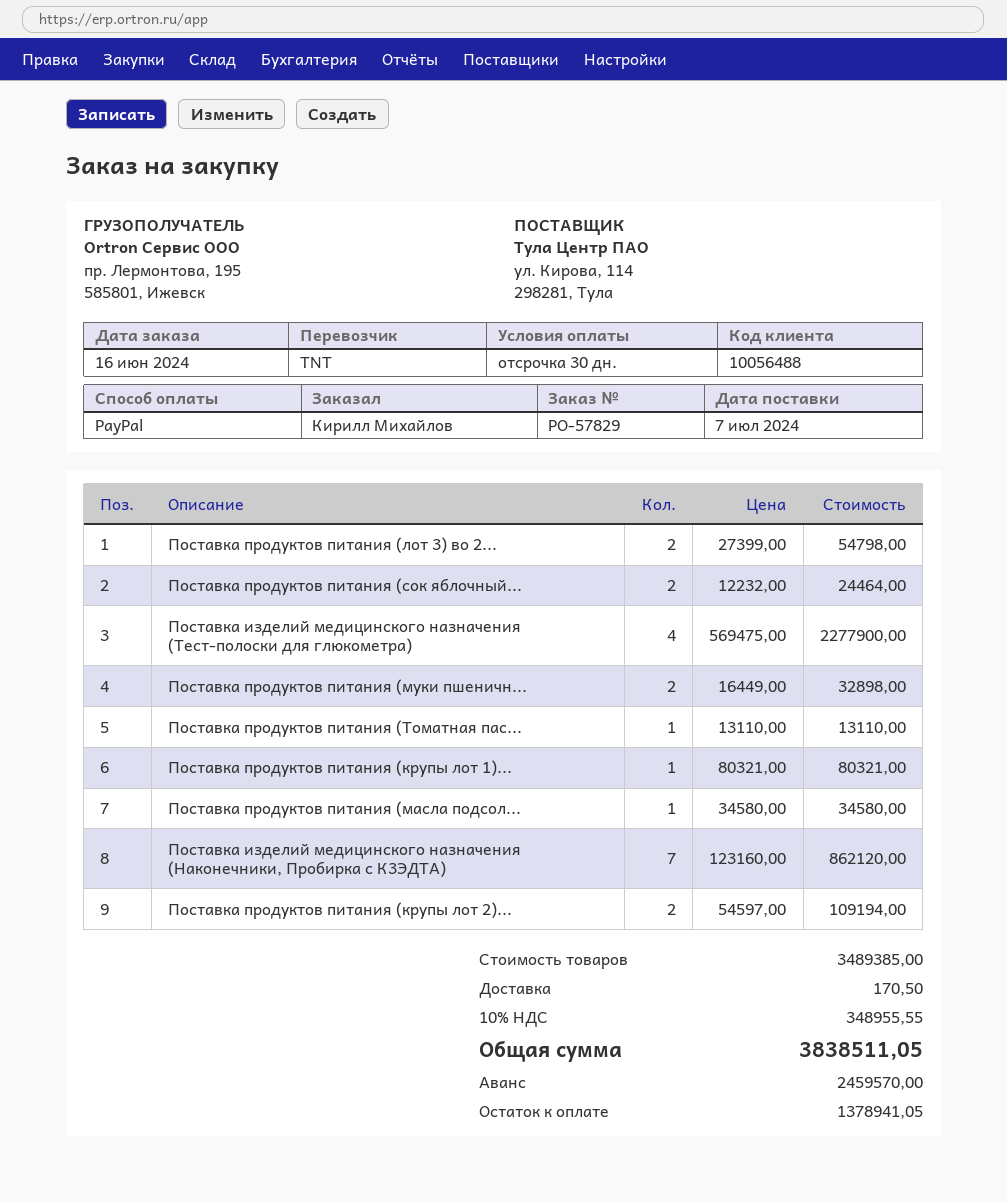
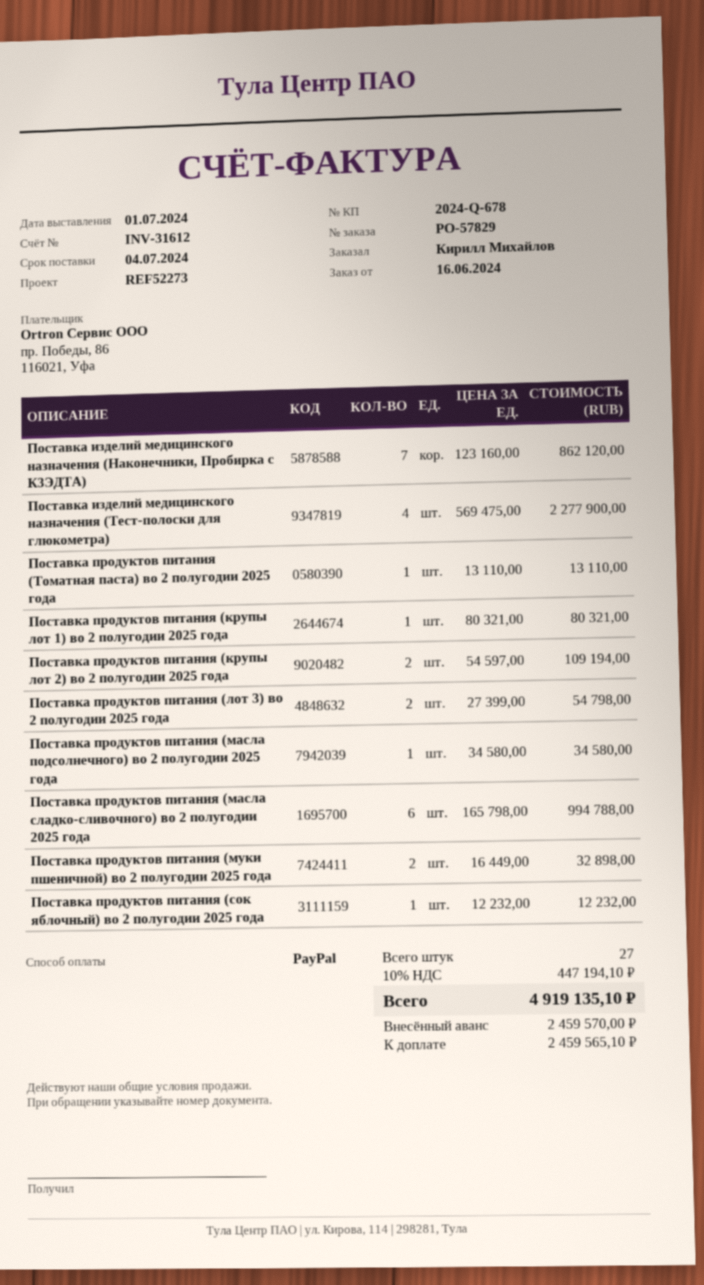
delivery date: 2024-07-07 -> 2024-07-04
Поставка продуктов питания (сок яблочный...: 2 x 12232.00 = 24464.00 -> 1 x 12232.00 = 12232.00
Поставка продуктов питания (масла сладко-сливочного) во 2 полугодии 2025 года: none -> 6 x 165798.00 = 994788.00
shipping: 170.50 -> none
tax: 10% = 348955.55 -> 10% = 447194.10
total: 3838511.05 -> 4919135.10
balance: 1378941.05 -> 2459565.10

